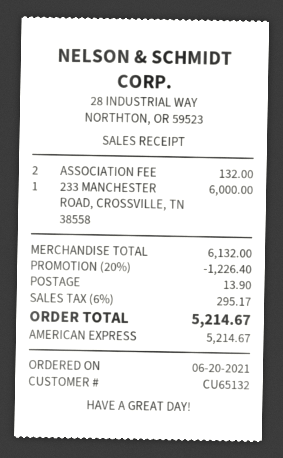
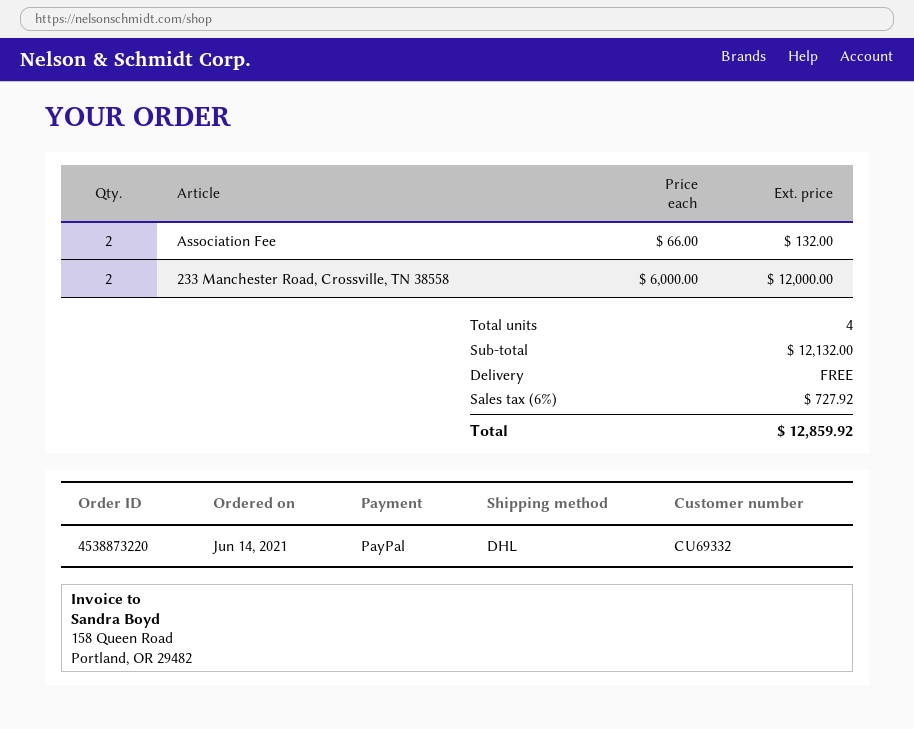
order date: 2021-06-20 -> 2021-06-14
customer number: CU65132 -> CU69332
payment method: American Express -> PayPal
233 MANCHESTER ROAD, CROSSVILLE, TN 38558: 1 for 6000.00 -> 2 for 12000.00
subtotal: 6132.00 -> 12132.00
discount: 20% = 1226.40 -> none
shipping: 13.90 -> 0.00
tax: 6% = 295.17 -> 6% = 727.92
total: 5214.67 -> 12859.92

